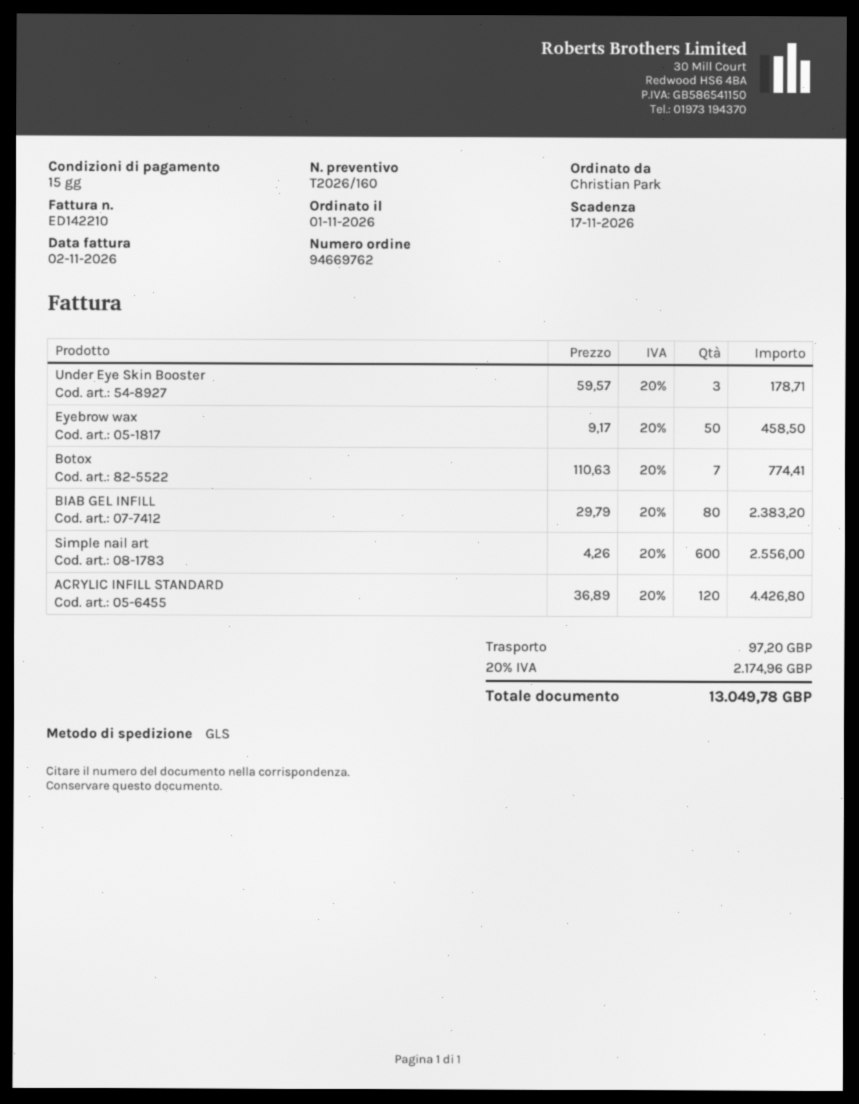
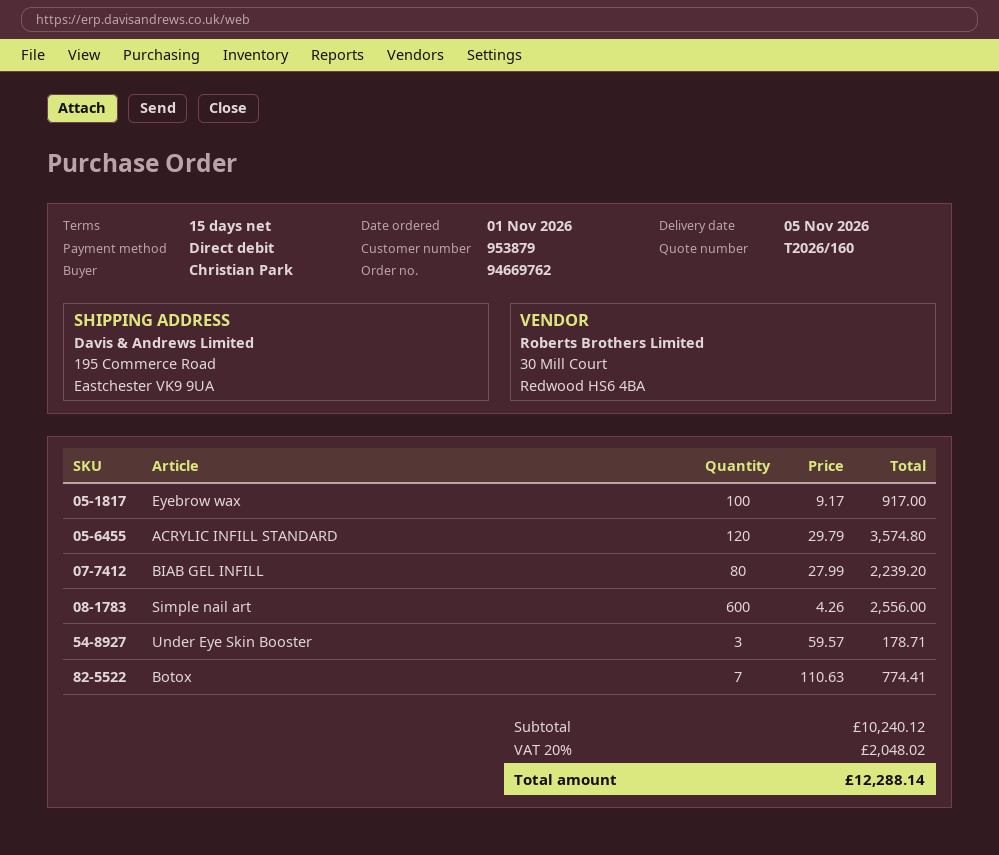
Eyebrow wax: 50 x 9.17 = 458.50 -> 100 x 9.17 = 917.00
BIAB GEL INFILL: 80 x 29.79 = 2383.20 -> 80 x 27.99 = 2239.20
ACRYLIC INFILL STANDARD: 120 x 36.89 = 4426.80 -> 120 x 29.79 = 3574.80
shipping: 97.20 -> none
tax: 20% = 2174.96 -> 20% = 2048.02
total: 13049.78 -> 12288.14

